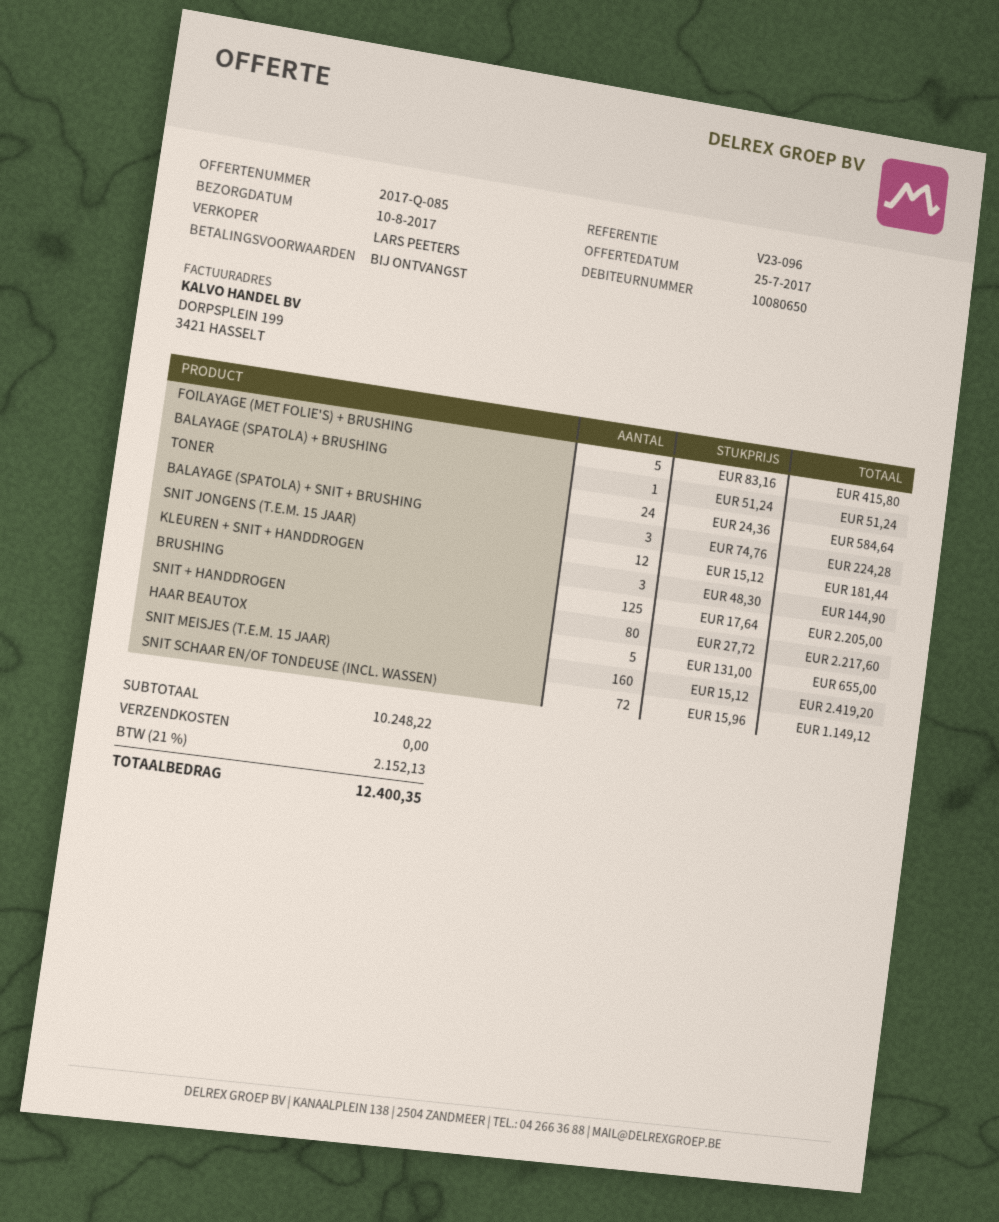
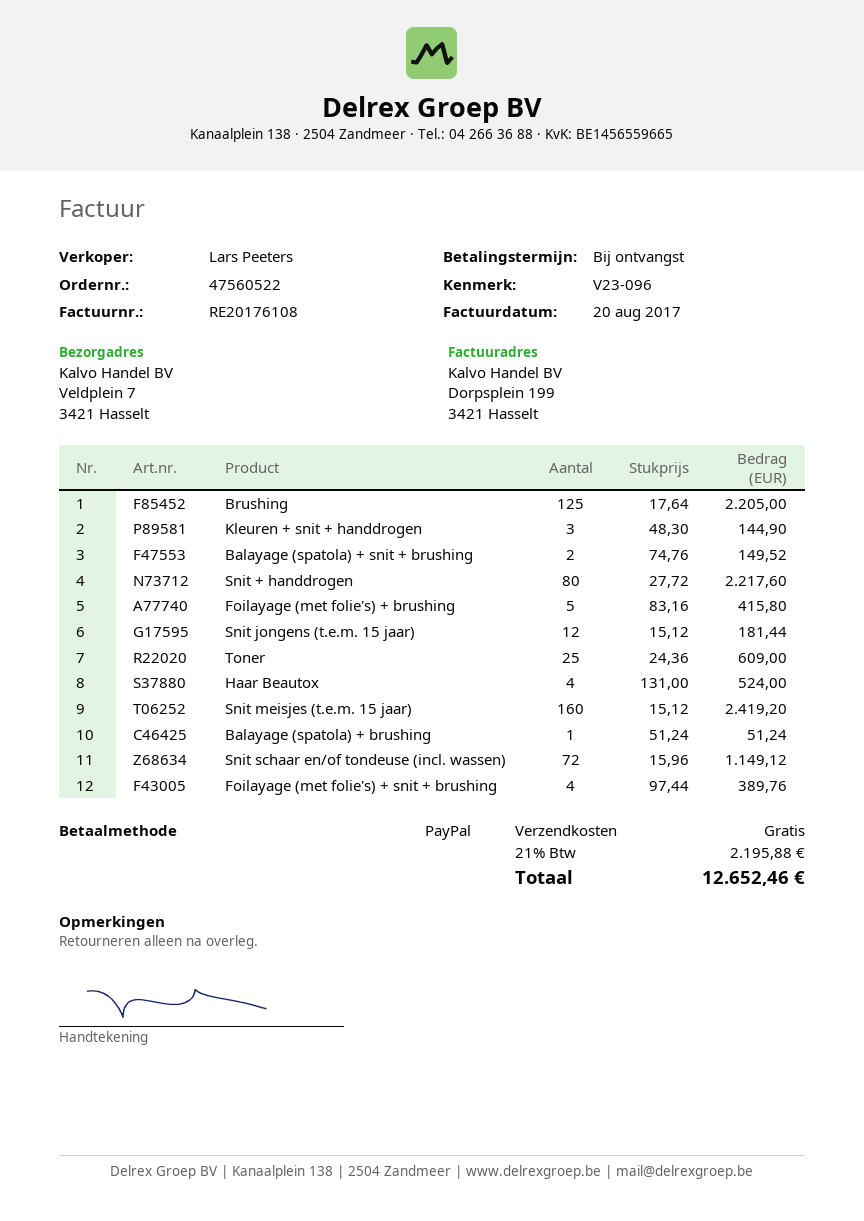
TONER: 24 x 24.36 = 584.64 -> 25 x 24.36 = 609.00
BALAYAGE (SPATOLA) + SNIT + BRUSHING: 3 x 74.76 = 224.28 -> 2 x 74.76 = 149.52
HAAR BEAUTOX: 5 x 131.00 = 655.00 -> 4 x 131.00 = 524.00
Foilayage (met folie's) + snit + brushing: none -> 4 x 97.44 = 389.76
tax: 21% = 2152.13 -> 21% = 2195.88
total: 12400.35 -> 12652.46

